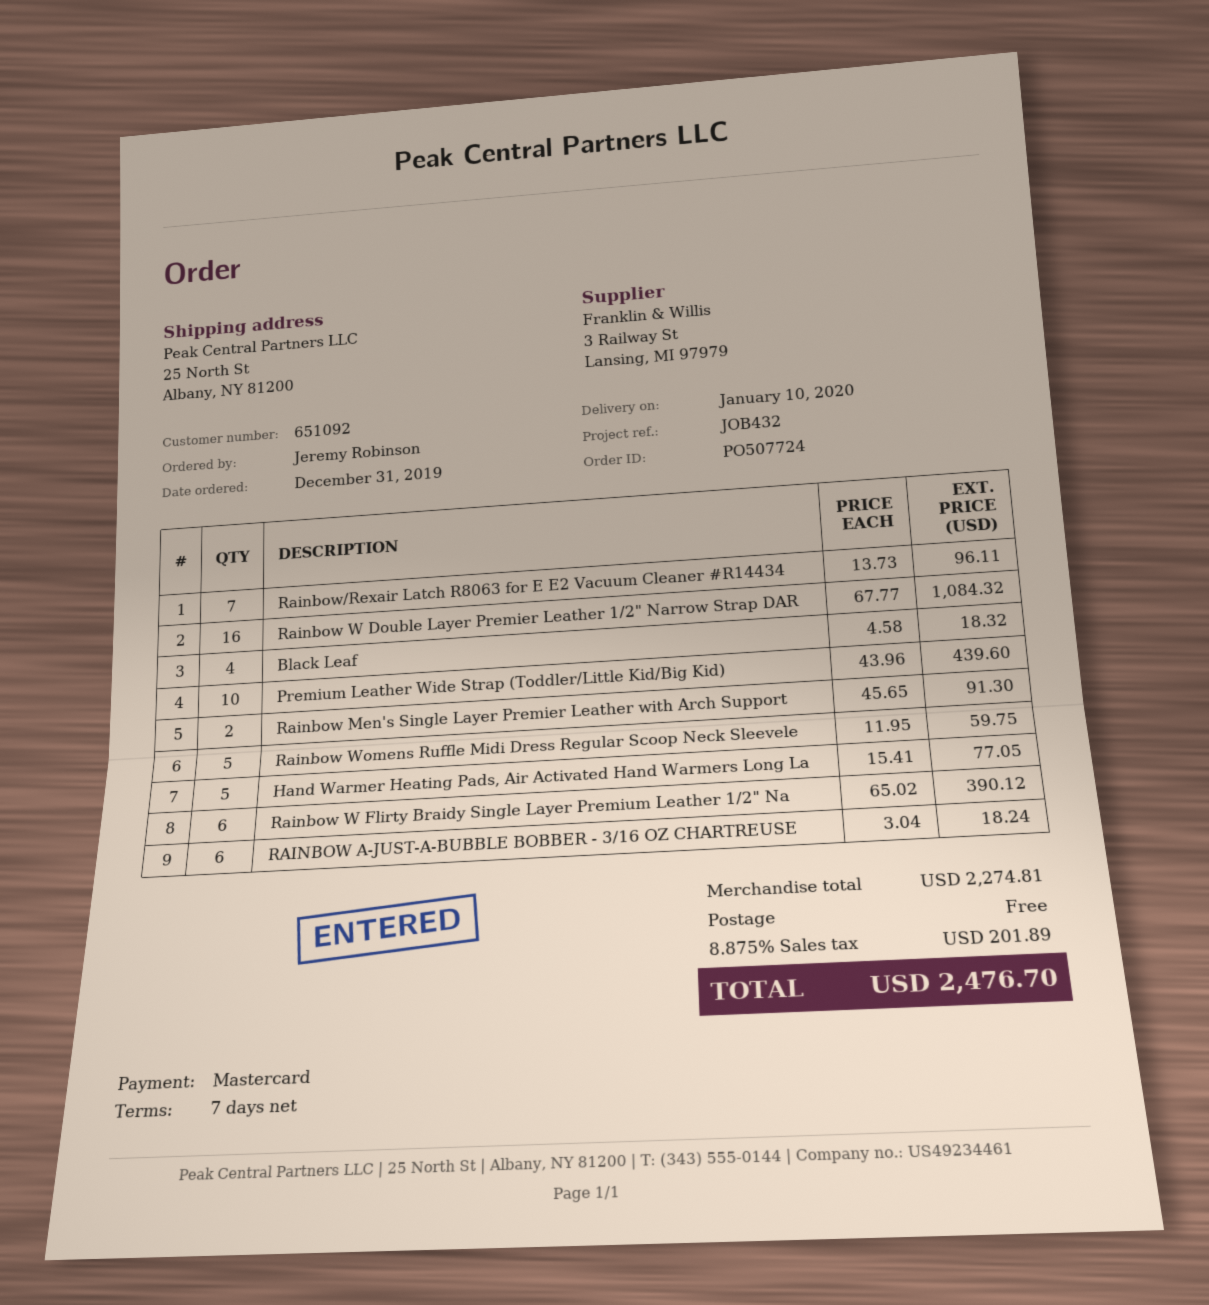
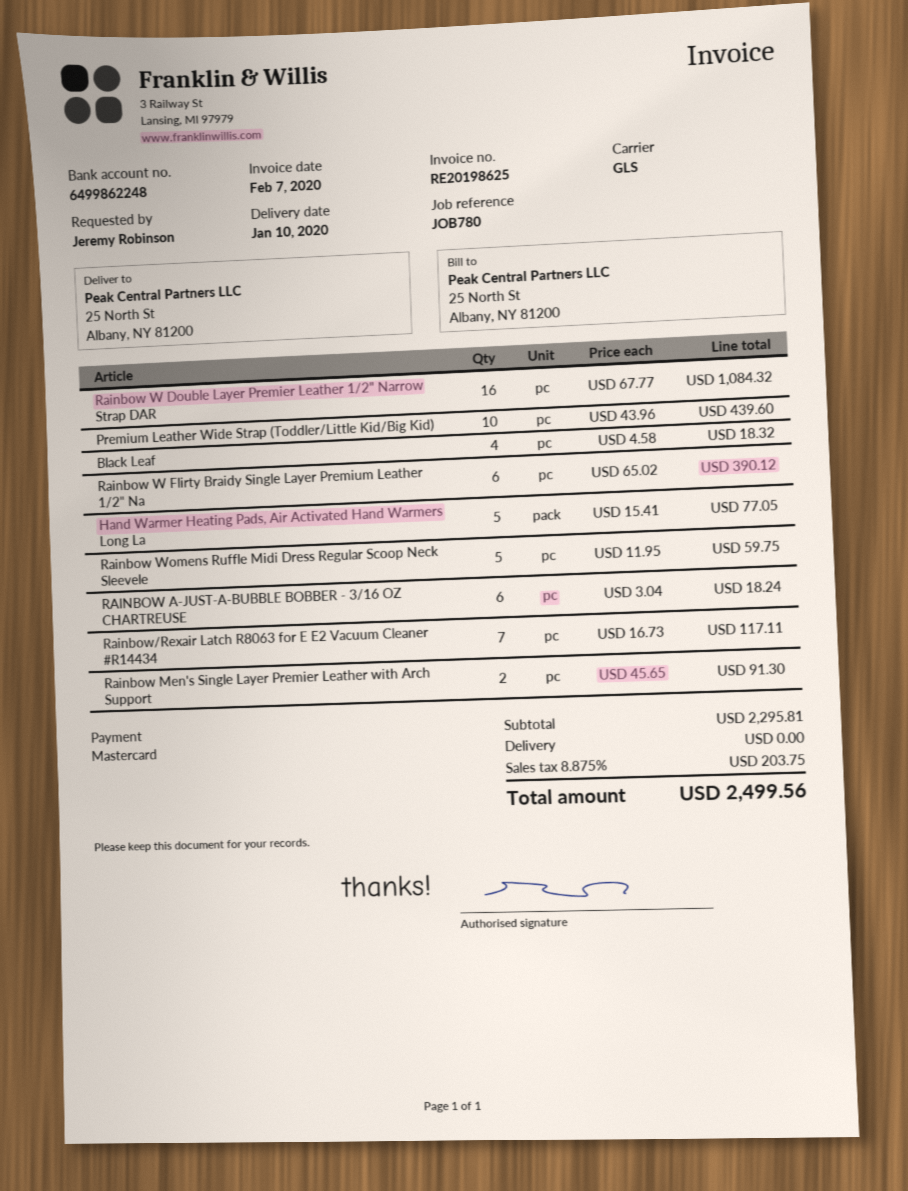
reference: JOB432 -> JOB780
Rainbow/Rexair Latch R8063 for E E2 Vacuum Cleaner #R14434: 7 x 13.73 = 96.11 -> 7 x 16.73 = 117.11
subtotal: 2274.81 -> 2295.81
tax: 8.875% = 201.89 -> 8.875% = 203.75
total: 2476.70 -> 2499.56

